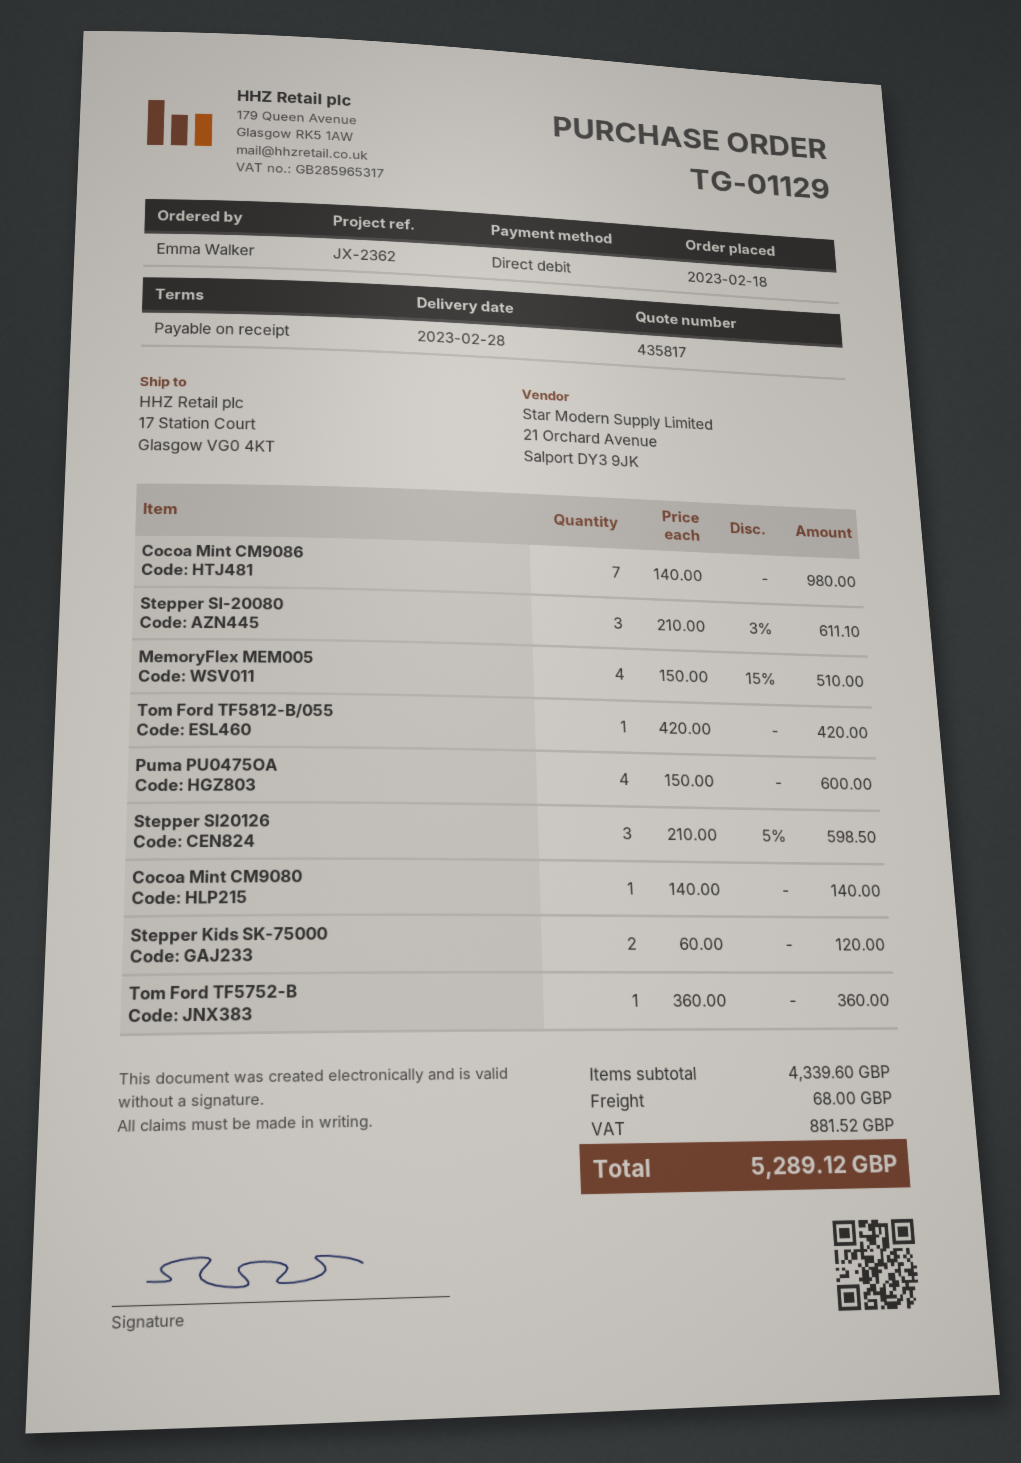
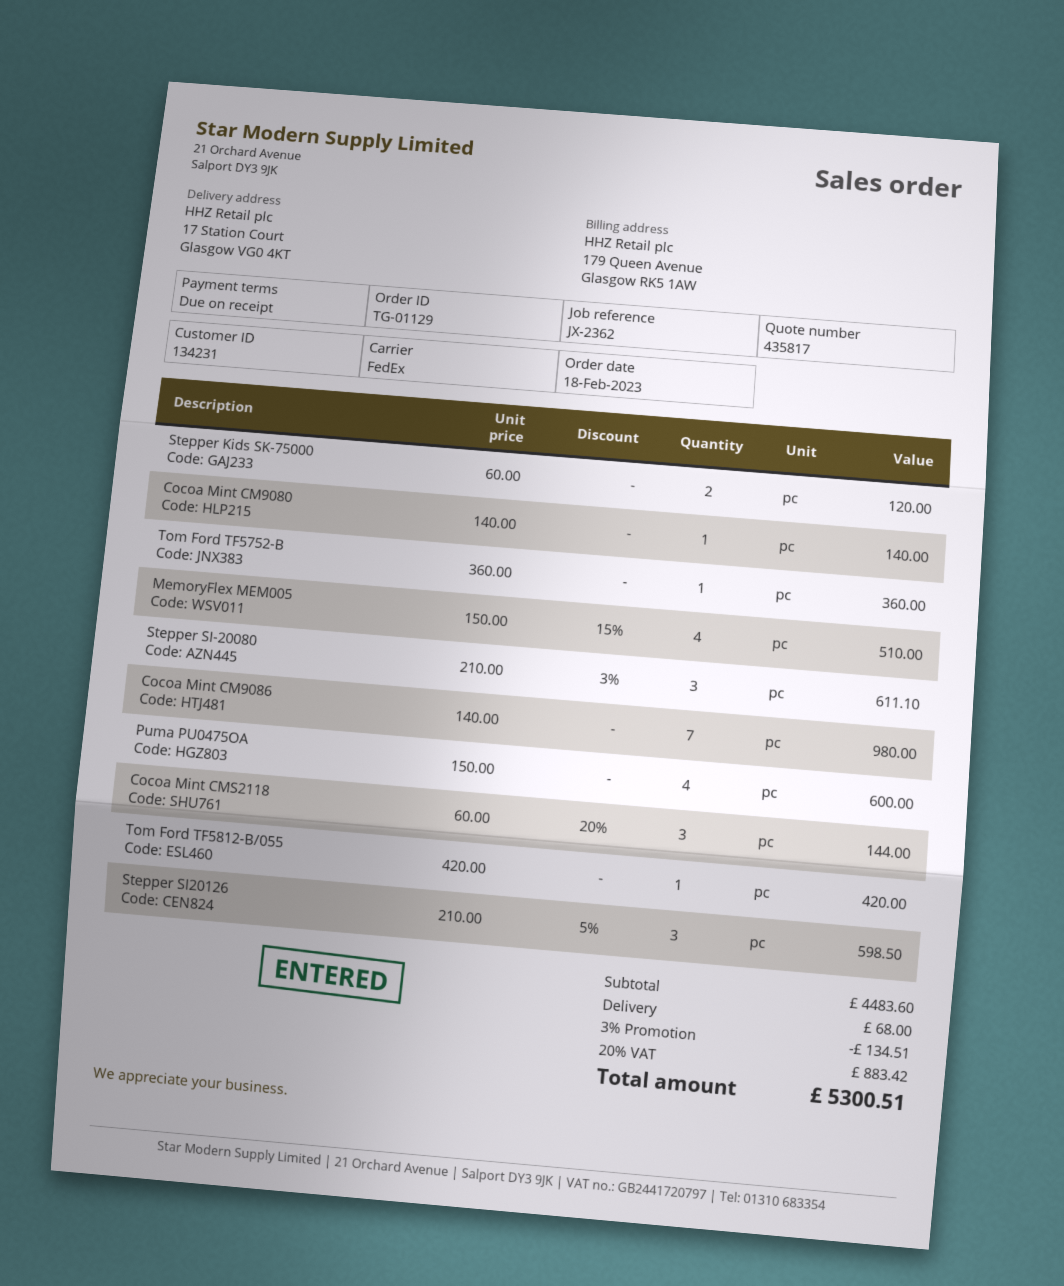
Cocoa Mint CMS2118: none -> 3 x 60.00 - 20% = 144.00
subtotal: 4339.60 -> 4483.60
discount: none -> 3% = 134.51
tax: 881.52 -> 883.42
total: 5289.12 -> 5300.51

